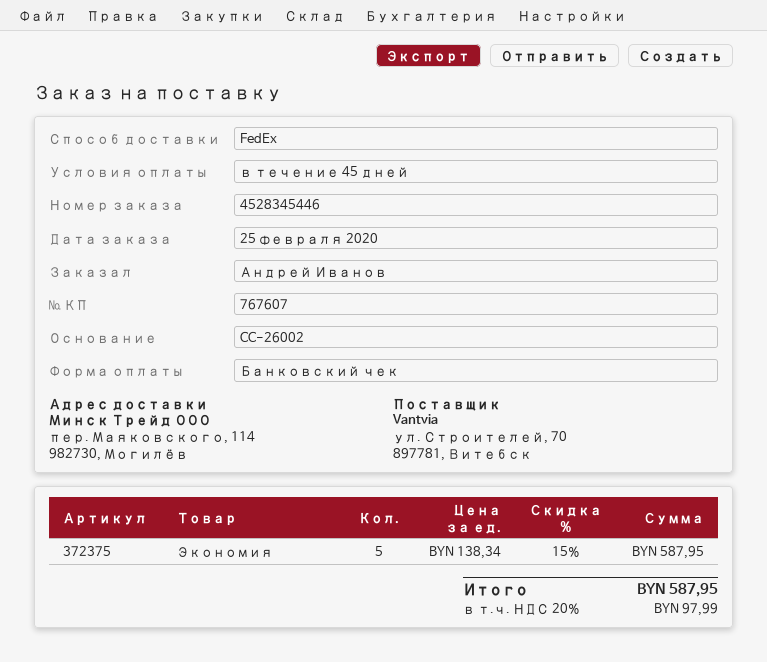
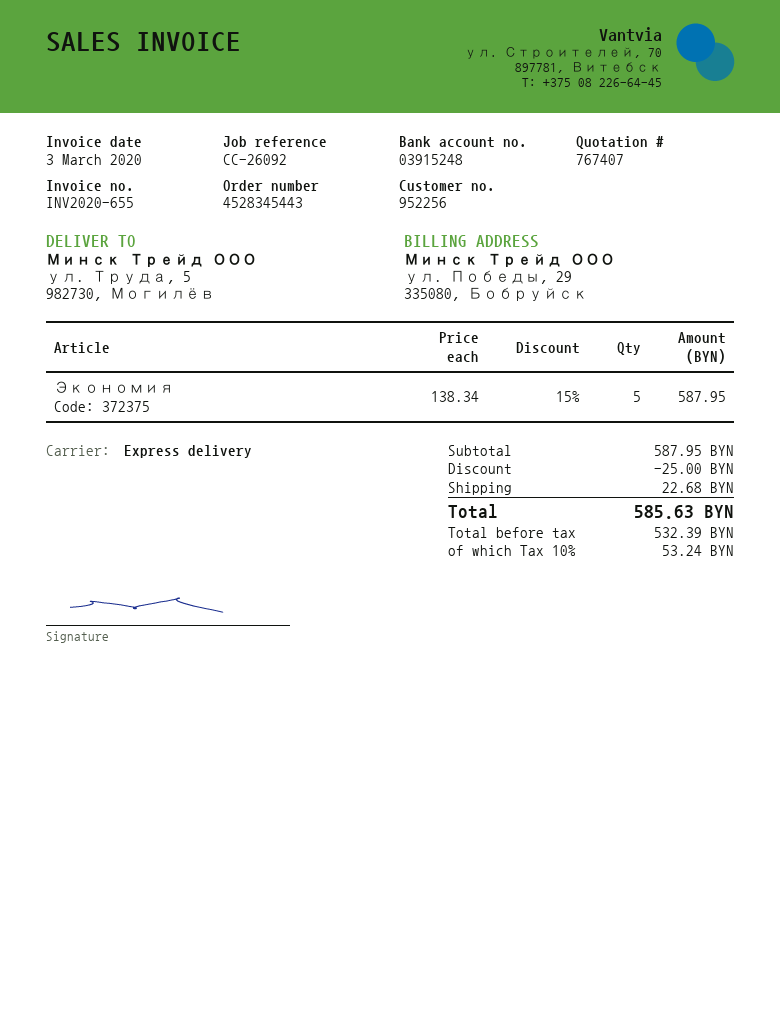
quote number: 767607 -> 767407
order number: 4528345446 -> 4528345443
reference: CC-26002 -> CC-26092
shipping method: FedEx -> express
ship to: пер. Маяковского, 114, 982730, Могилёв -> ул. Труда, 5, 982730, Могилёв
discount: none -> 25.00
shipping: none -> 22.68
tax: 20% = 97.99 -> 10% = 53.24
total: 587.95 -> 585.63

